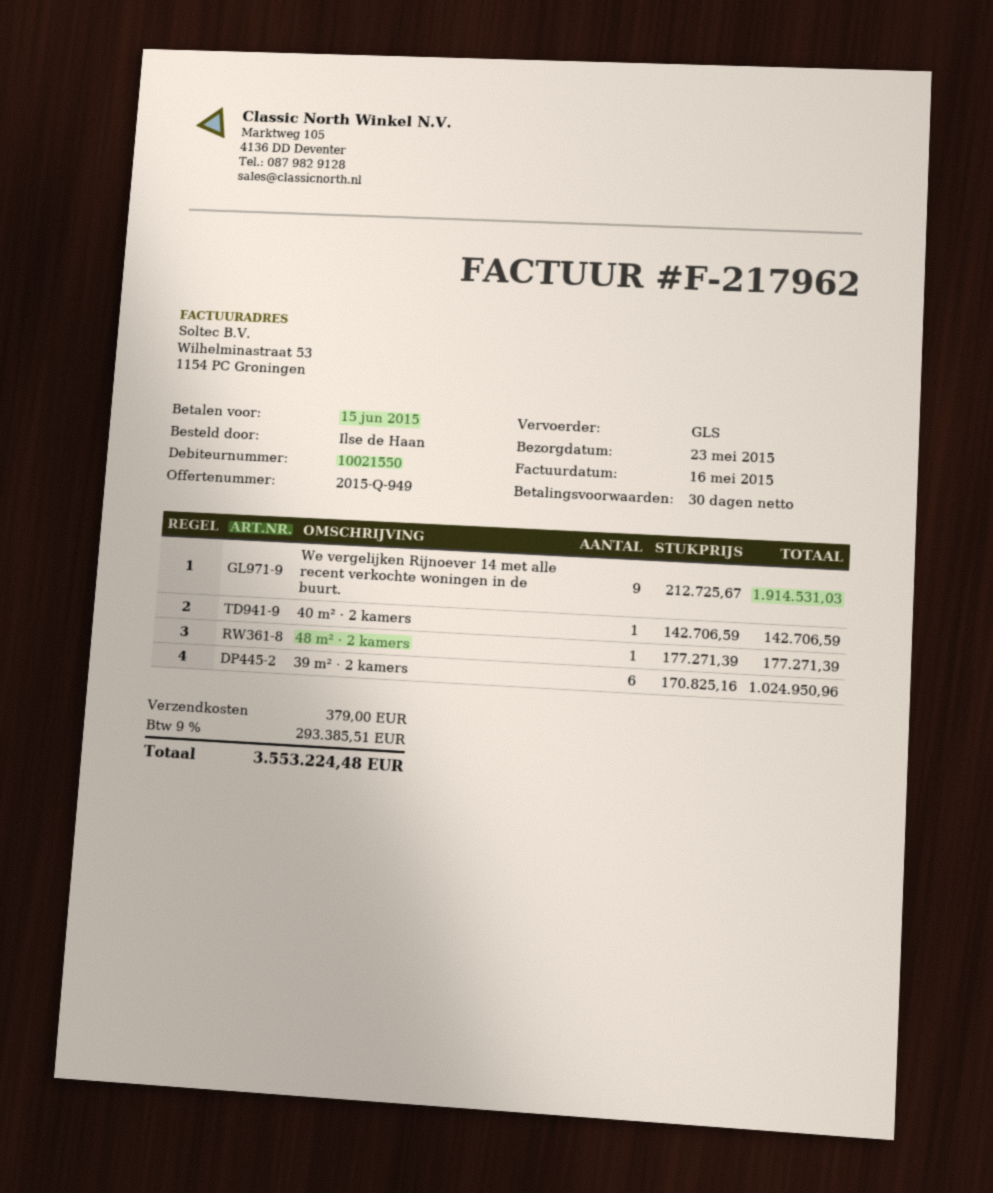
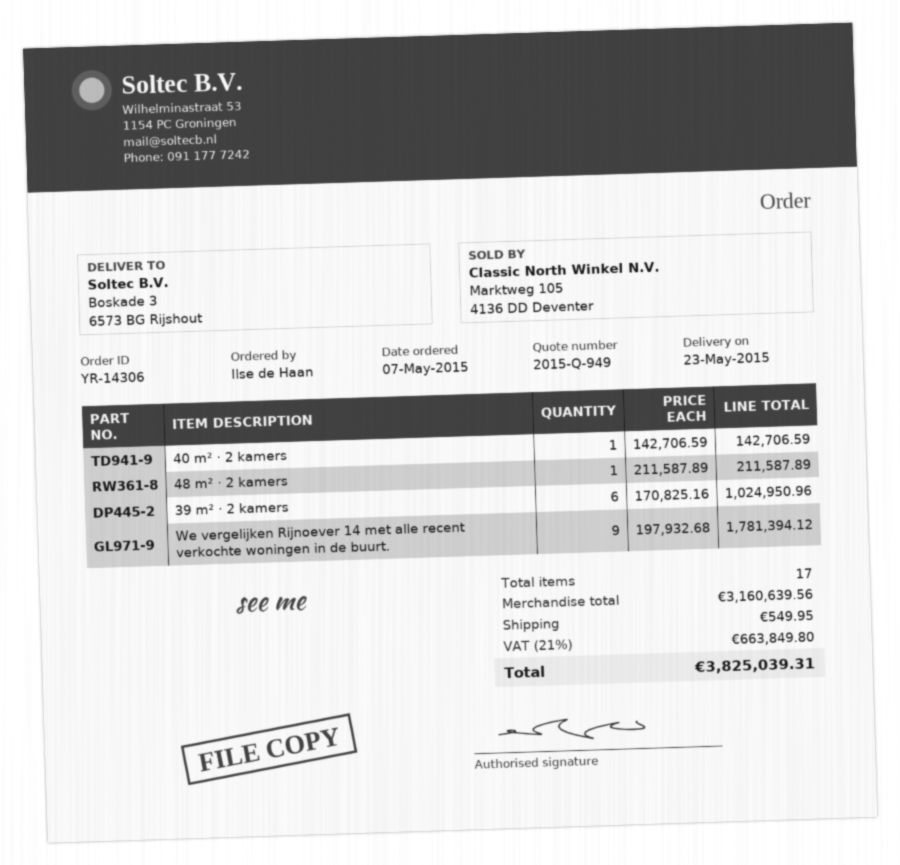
We vergelijken Rijnoever 14 met alle recent verkochte woningen in de buurt.: 9 x 212725.67 = 1914531.03 -> 9 x 197932.68 = 1781394.12
48 m² · 2 kamers: 1 x 177271.39 = 177271.39 -> 1 x 211587.89 = 211587.89
shipping: 379.00 -> 549.95
tax: 9% = 293385.51 -> 21% = 663849.80
total: 3553224.48 -> 3825039.31

